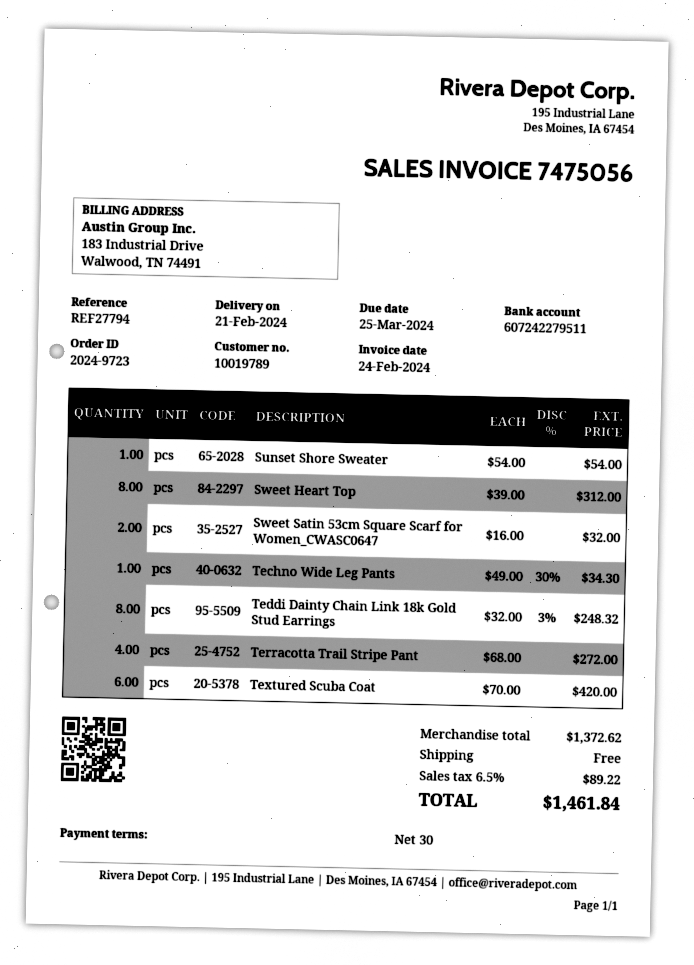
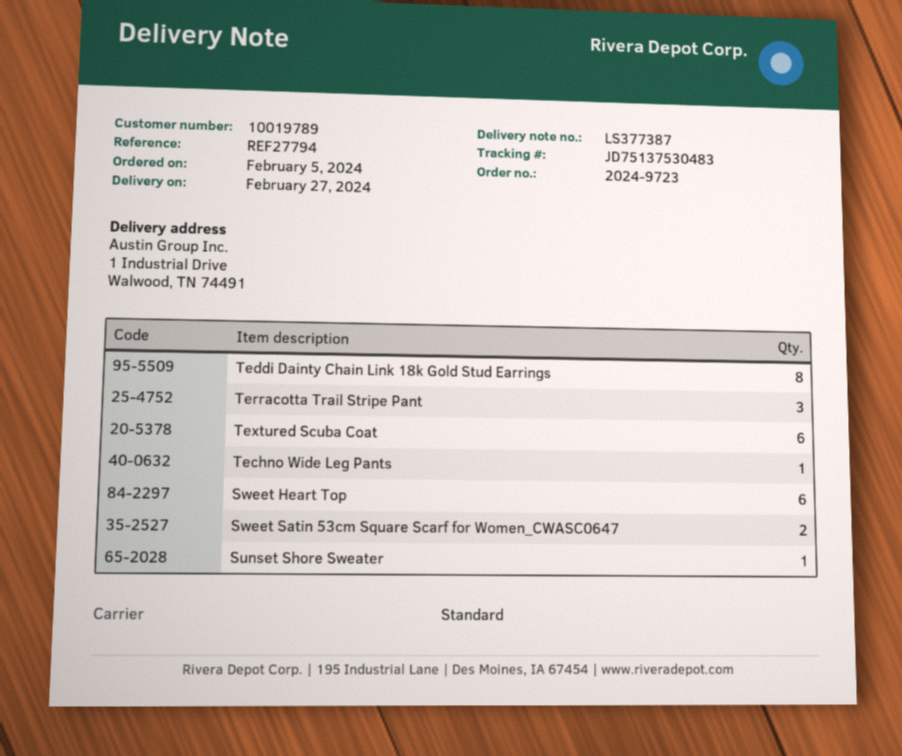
delivery date: 2024-02-21 -> 2024-02-27
Sweet Heart Top: 8 -> 6
Terracotta Trail Stripe Pant: 4 -> 3

